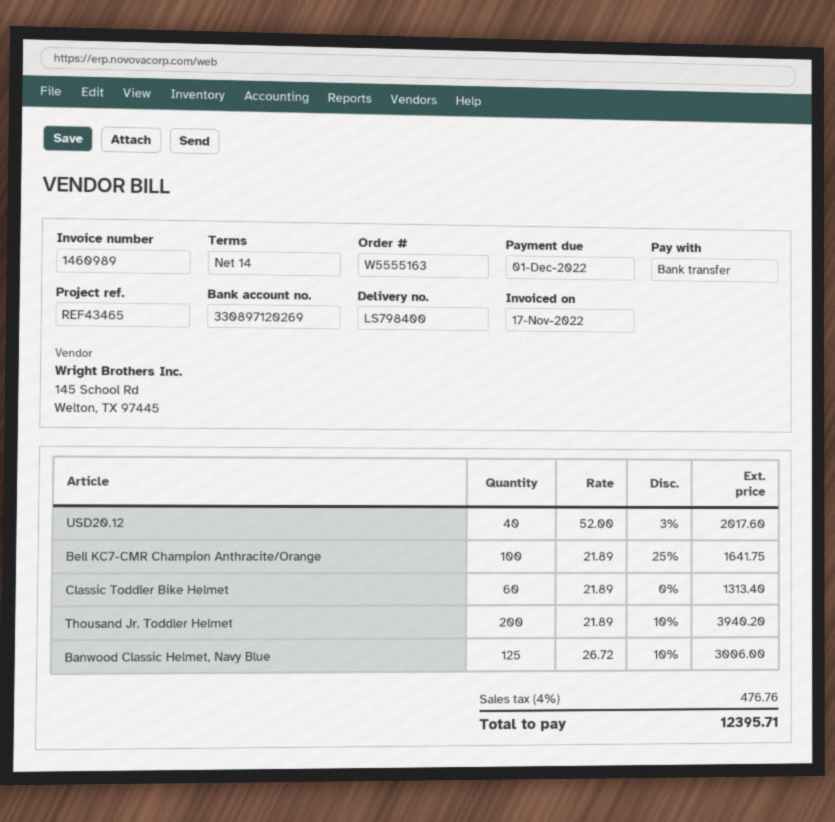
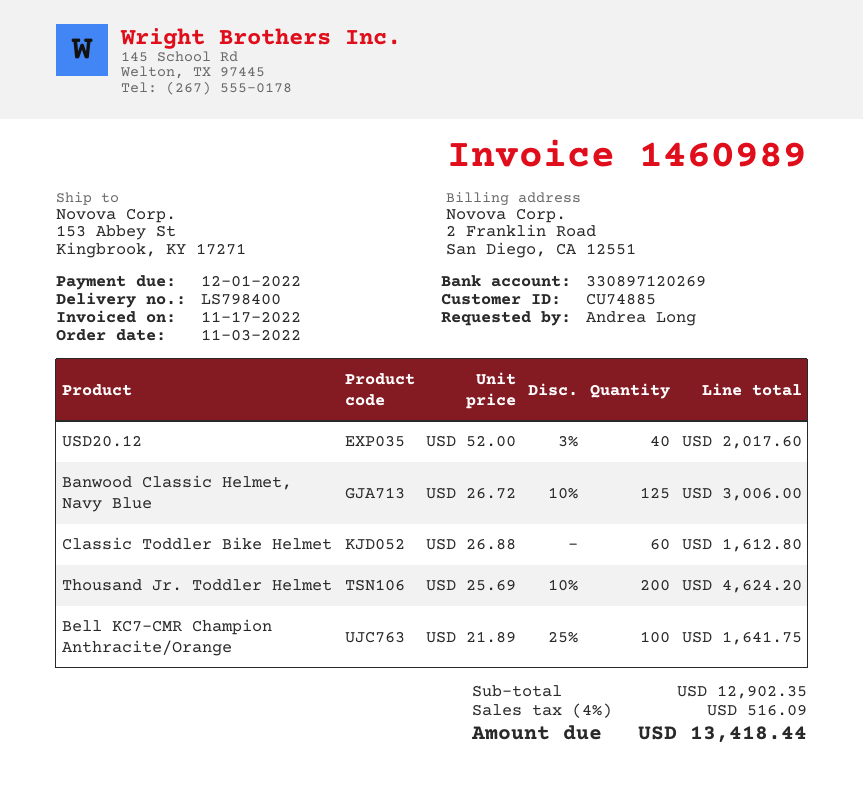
Classic Toddler Bike Helmet: 60 x 21.89 = 1313.40 -> 60 x 26.88 = 1612.80
Thousand Jr. Toddler Helmet: 200 x 21.89 - 10% = 3940.20 -> 200 x 25.69 - 10% = 4624.20
tax: 4% = 476.76 -> 4% = 516.09
total: 12395.71 -> 13418.44

